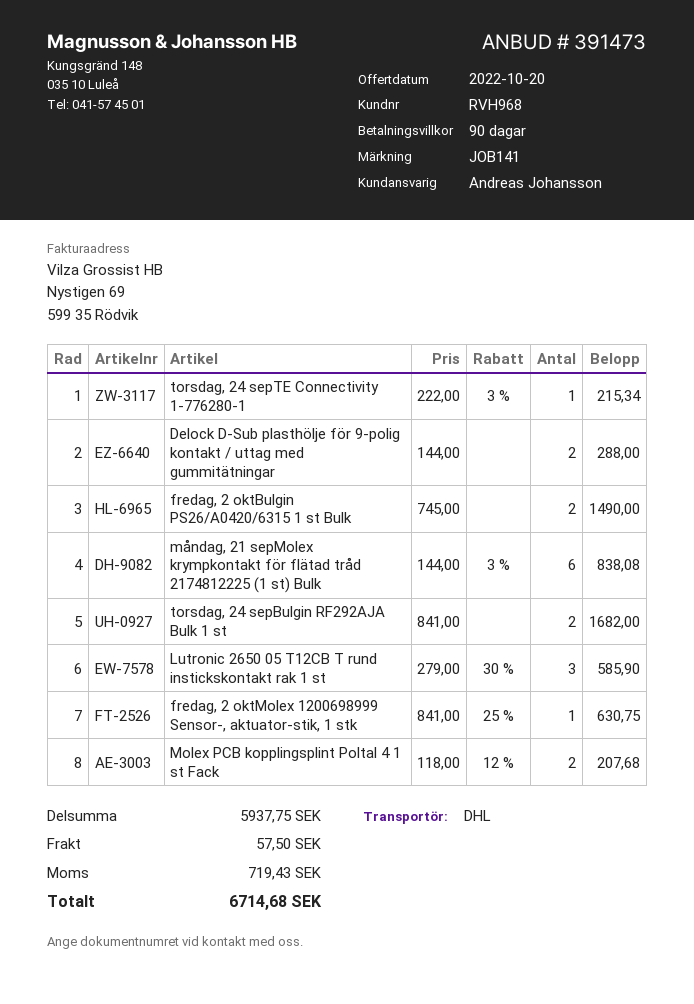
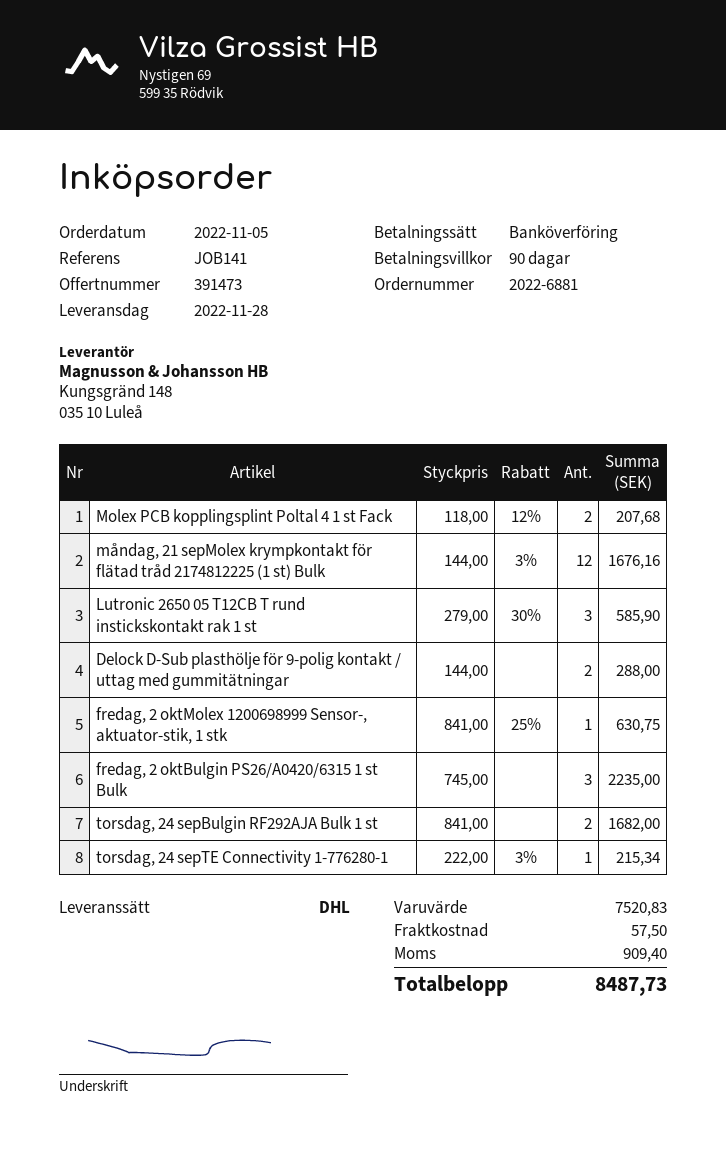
fredag, 2 oktBulgin PS26/A0420/6315 1 st Bulk: 2 x 745.00 = 1490.00 -> 3 x 745.00 = 2235.00
måndag, 21 sepMolex krympkontakt för flätad tråd 2174812225 (1 st) Bulk: 6 x 144.00 - 3% = 838.08 -> 12 x 144.00 - 3% = 1676.16
subtotal: 5937.75 -> 7520.83
tax: 719.43 -> 909.40
total: 6714.68 -> 8487.73

